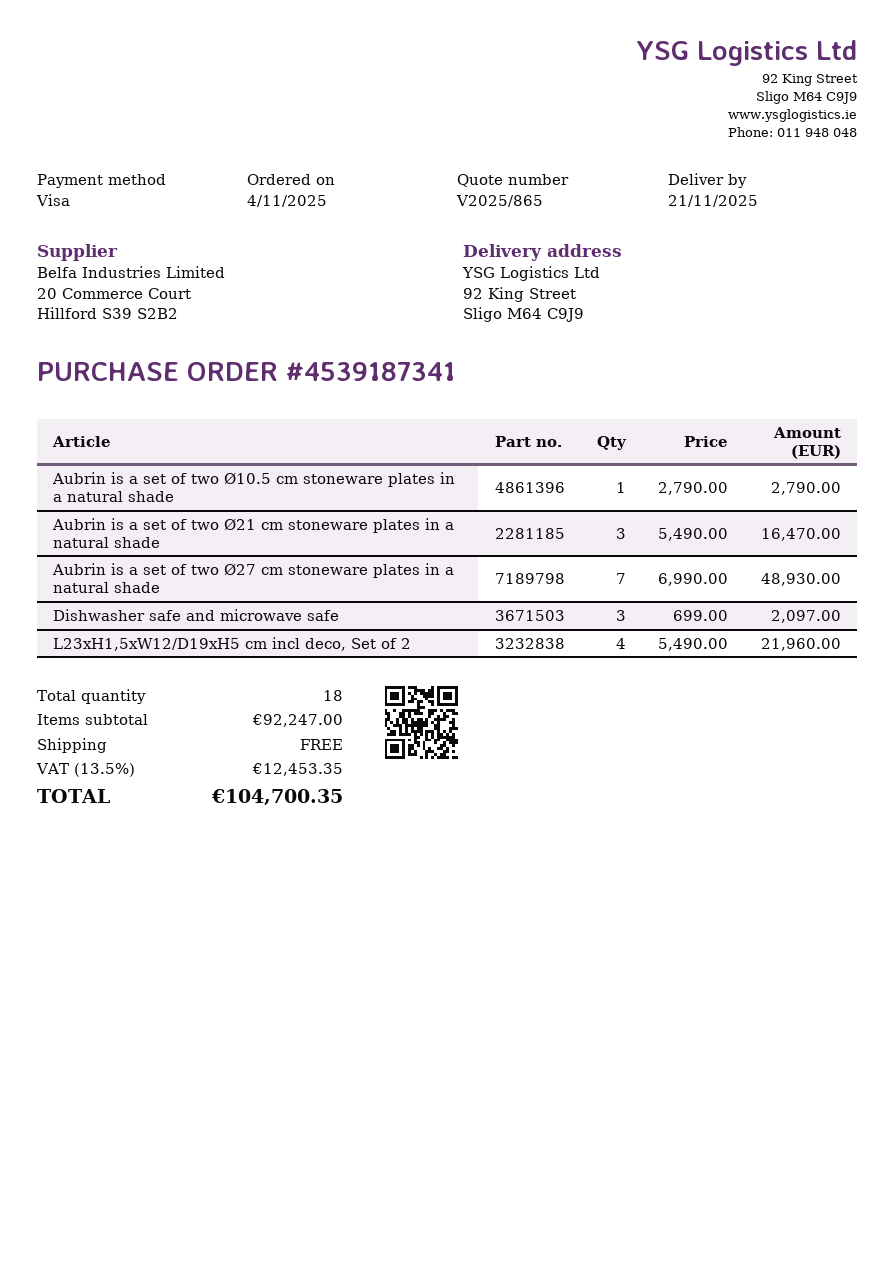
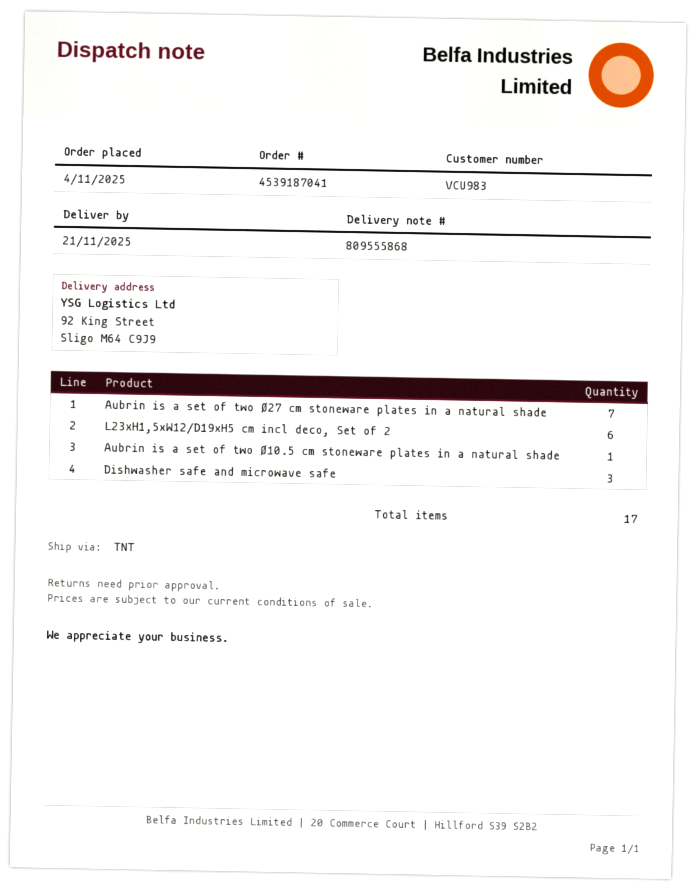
order number: 4539187341 -> 4539187041
Aubrin is a set of two Ø21 cm stoneware plates in a natural shade: 3 -> none
L23xH1,5xW12/D19xH5 cm incl deco, Set of 2: 4 -> 6
total quantity: 18 -> 17

